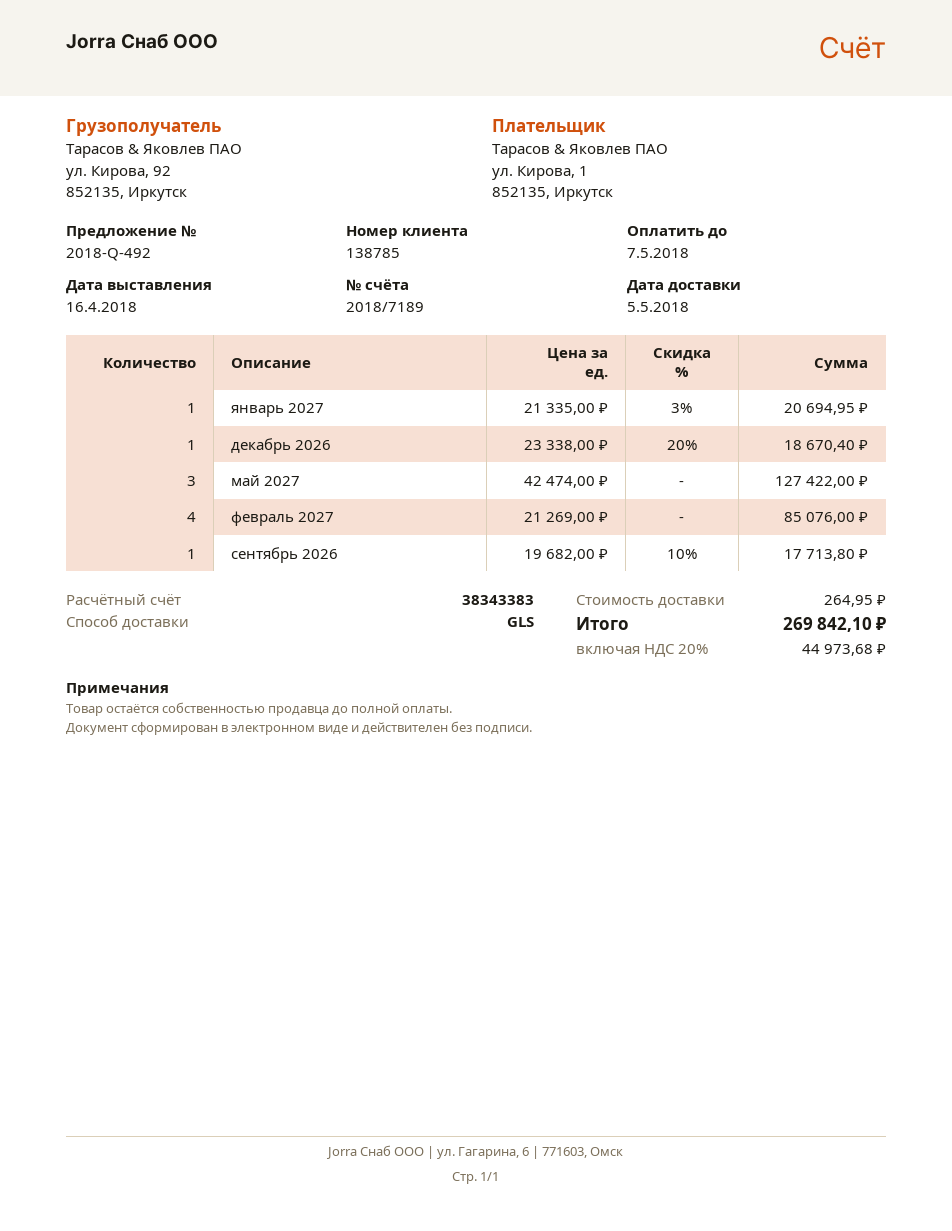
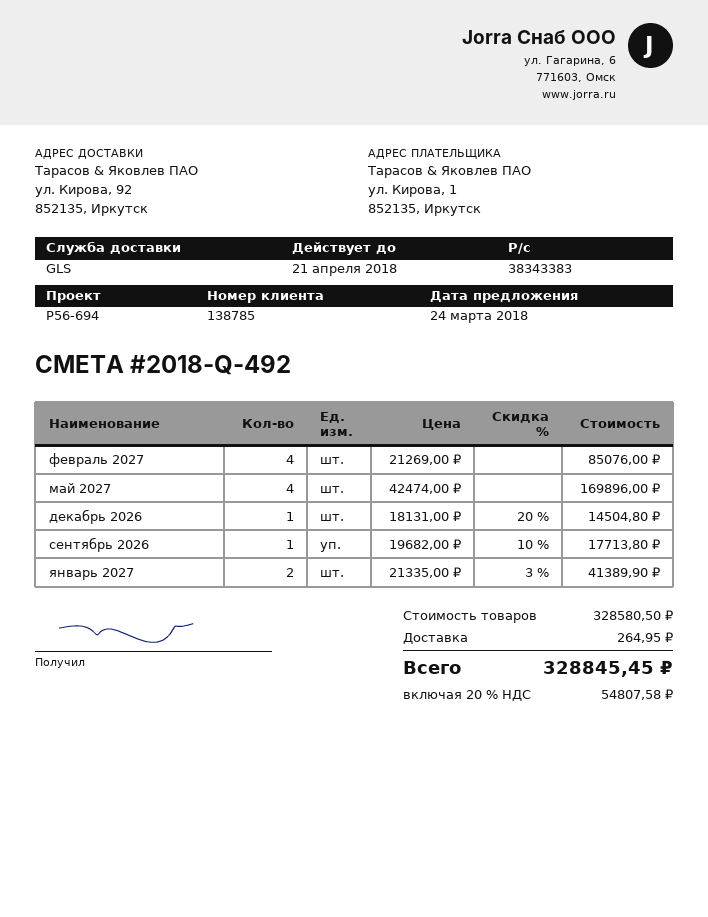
январь 2027: 1 x 21335.00 - 3% = 20694.95 -> 2 x 21335.00 - 3% = 41389.90
декабрь 2026: 1 x 23338.00 - 20% = 18670.40 -> 1 x 18131.00 - 20% = 14504.80
май 2027: 3 x 42474.00 = 127422.00 -> 4 x 42474.00 = 169896.00
tax: 20% = 44973.68 -> 20% = 54807.58
total: 269842.10 -> 328845.45

